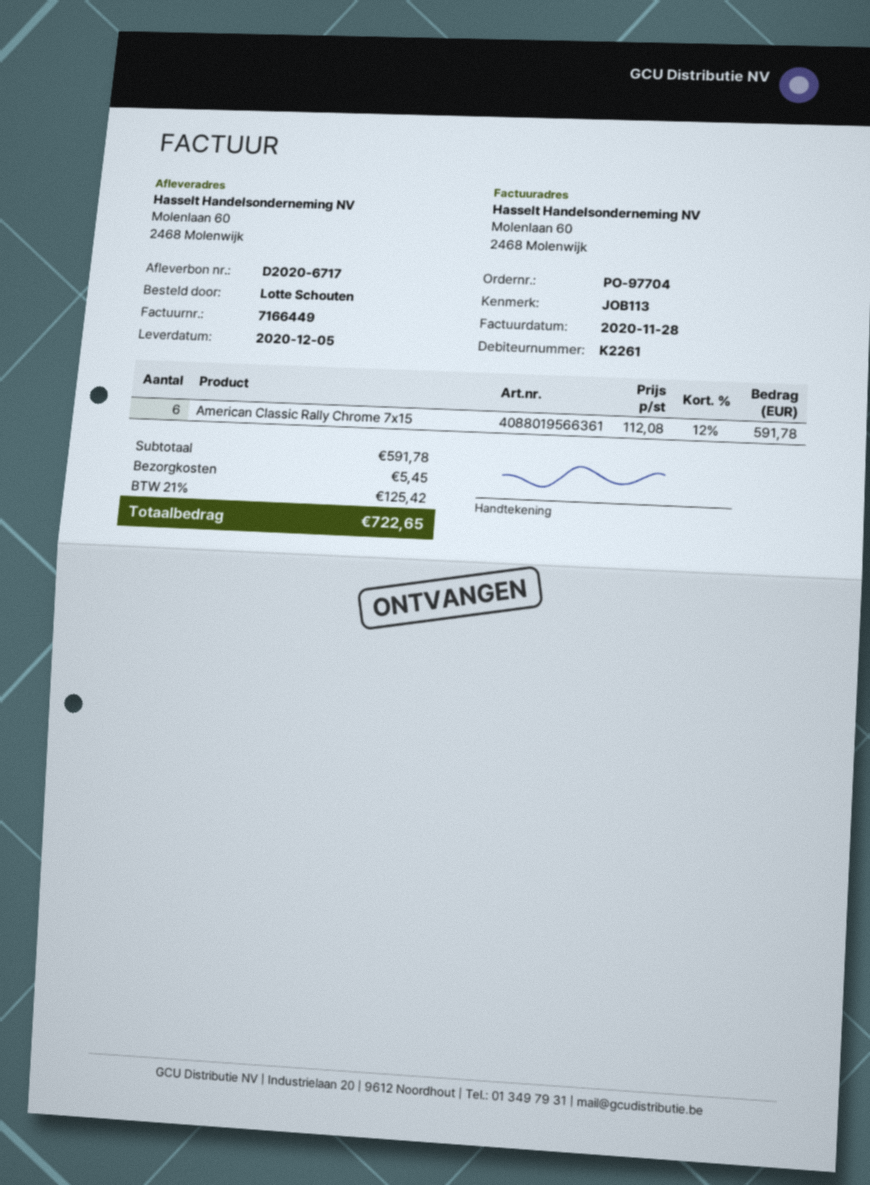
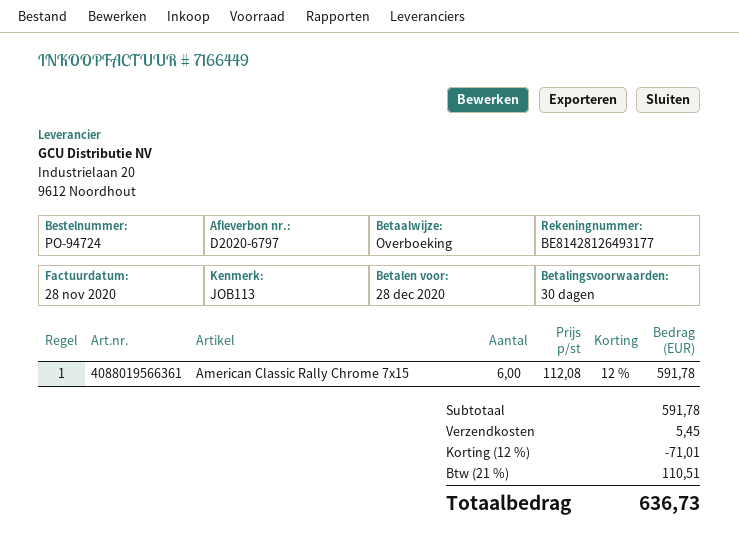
order number: PO-97704 -> PO-94724
delivery note number: D2020-6717 -> D2020-6797
discount: none -> 12% = 71.01
tax: 21% = 125.42 -> 21% = 110.51
total: 722.65 -> 636.73

